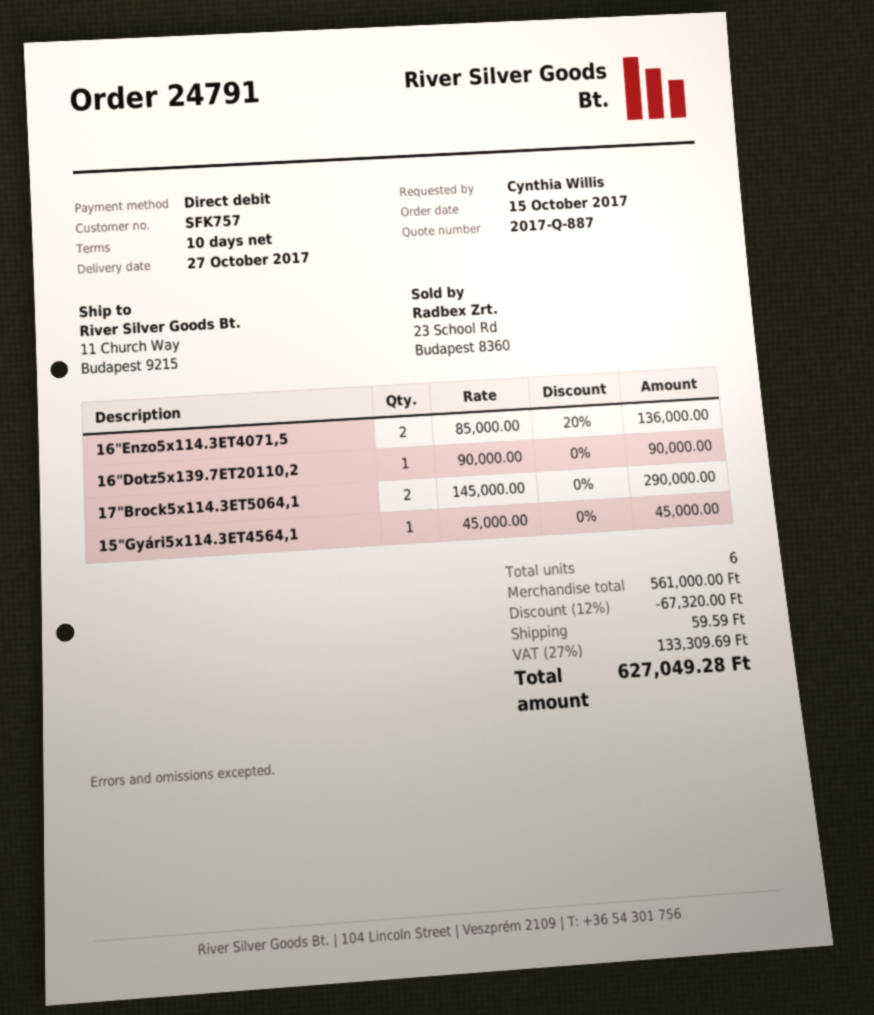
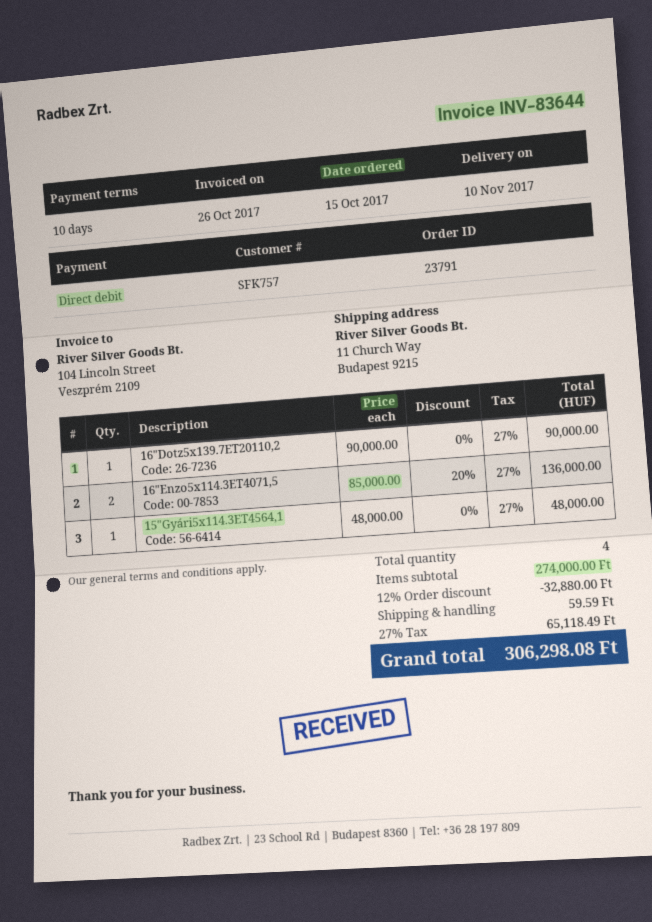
order number: 24791 -> 23791
delivery date: 2017-10-27 -> 2017-11-10
17"Brock5x114.3ET5064,1: 2 x 145000.00 = 290000.00 -> none
15"Gyári5x114.3ET4564,1: 1 x 45000.00 = 45000.00 -> 1 x 48000.00 = 48000.00
total quantity: 6 -> 4
subtotal: 561000.00 -> 274000.00
discount: 12% = 67320.00 -> 12% = 32880.00
tax: 27% = 133309.69 -> 27% = 65118.49
total: 627049.28 -> 306298.08

